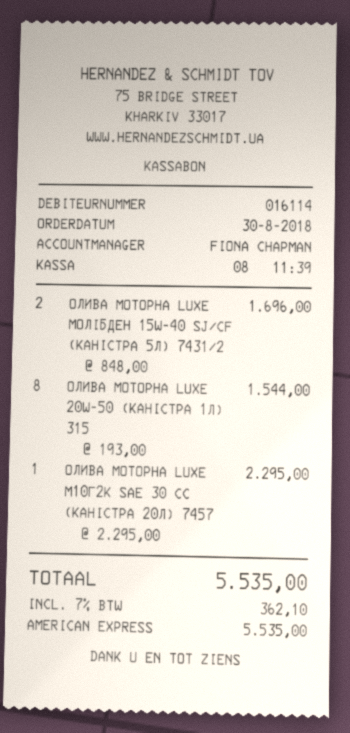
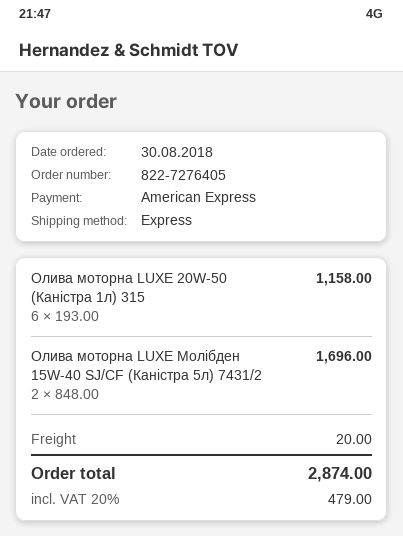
ОЛИВА МОТОРНА LUXE 20W-50 (КАНІСТРА 1Л) 315: 8 x 193.00 = 1544.00 -> 6 x 193.00 = 1158.00
ОЛИВА МОТОРНА LUXE М10Г2К SAE 30 CC (КАНІСТРА 20Л) 7457: 1 x 2295.00 = 2295.00 -> none
shipping: none -> 20.00
tax: 7% = 362.10 -> 20% = 479.00
total: 5535.00 -> 2874.00

